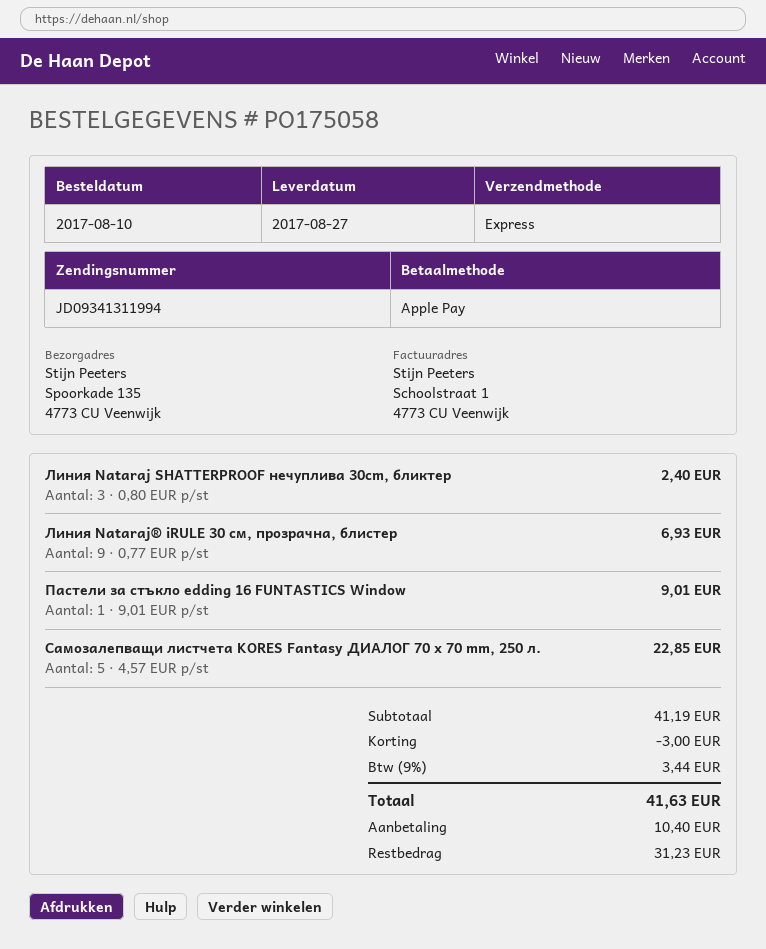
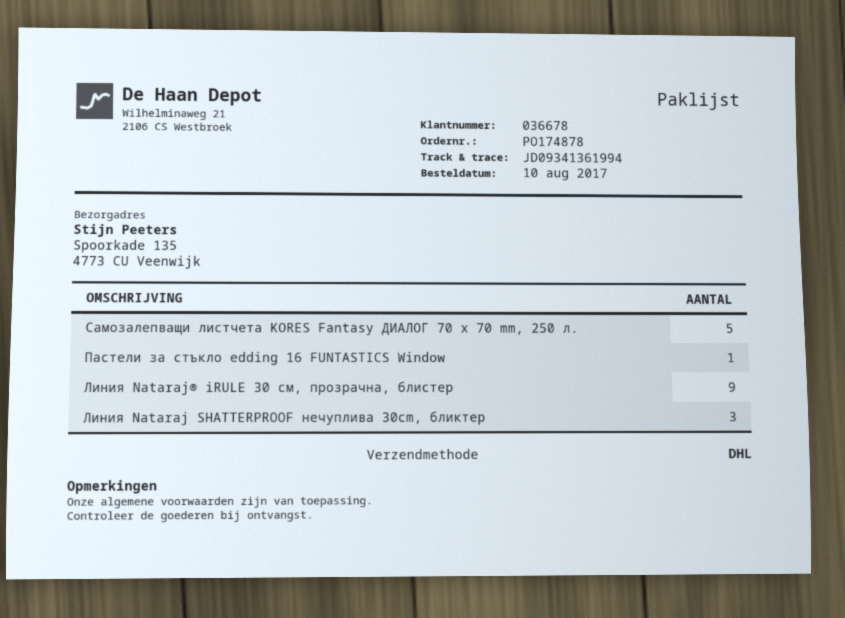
order number: PO175058 -> PO174878
shipping method: express -> DHL
tracking number: JD09341311994 -> JD09341361994

